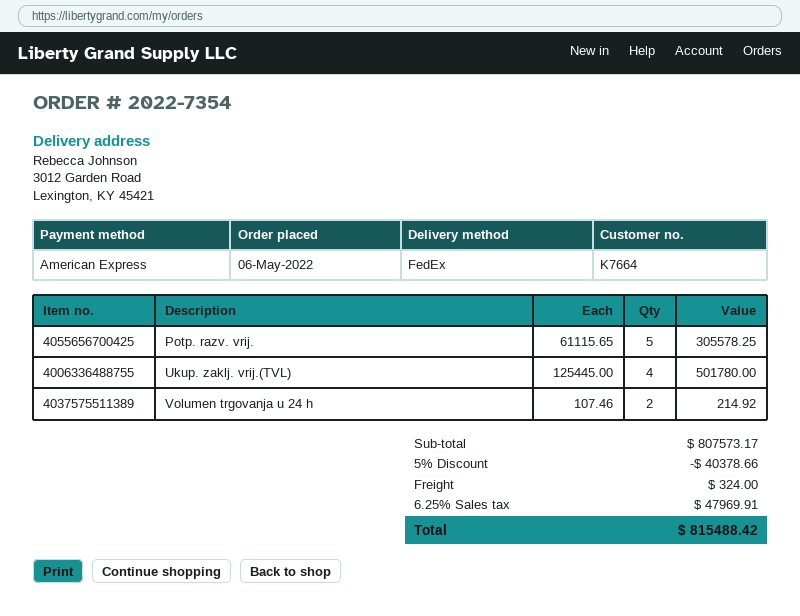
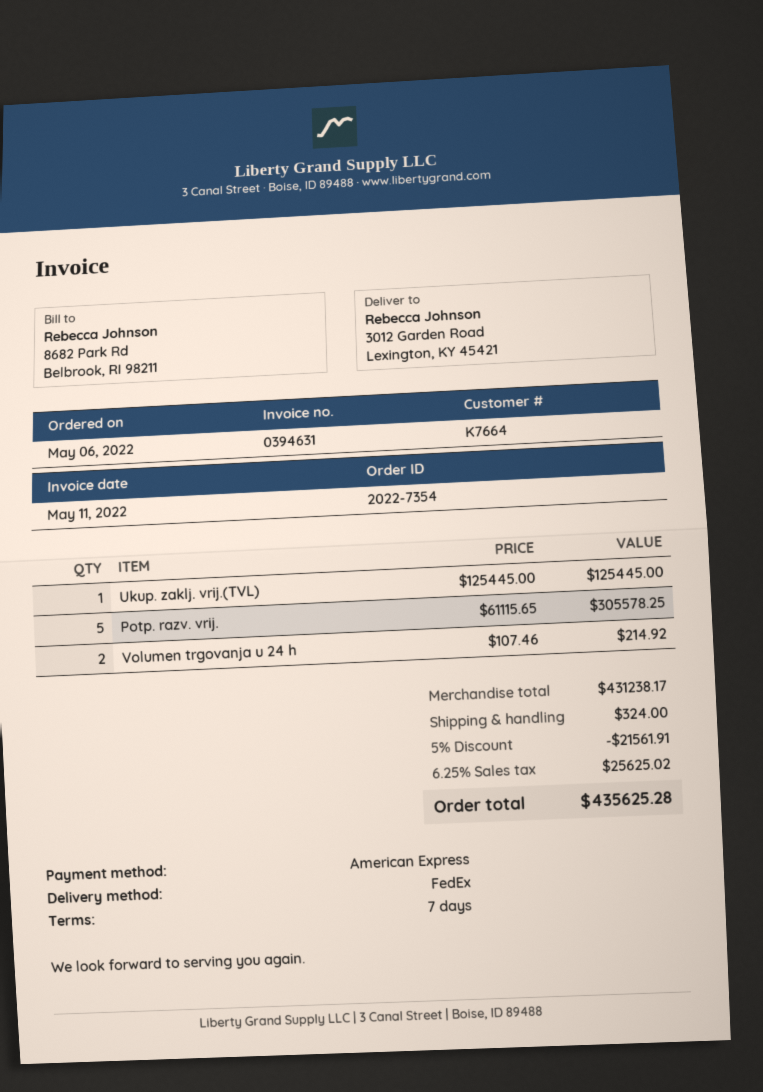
Ukup. zaklj. vrij.(TVL): 4 x 125445.00 = 501780.00 -> 1 x 125445.00 = 125445.00
subtotal: 807573.17 -> 431238.17
discount: 5% = 40378.66 -> 5% = 21561.91
tax: 6.25% = 47969.91 -> 6.25% = 25625.02
total: 815488.42 -> 435625.28

